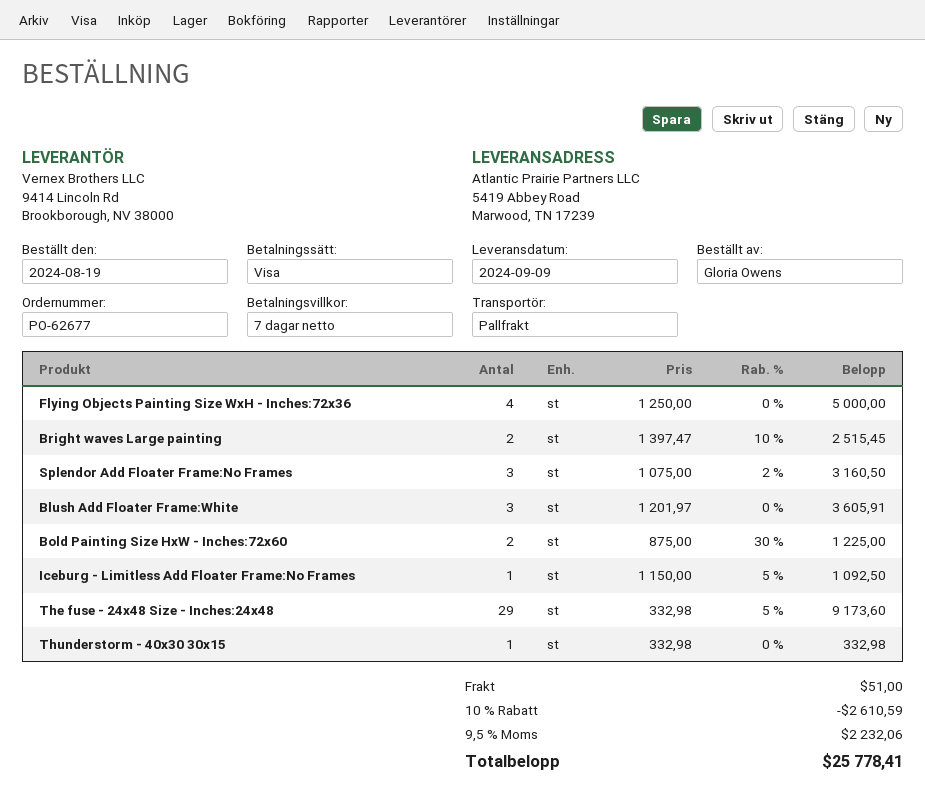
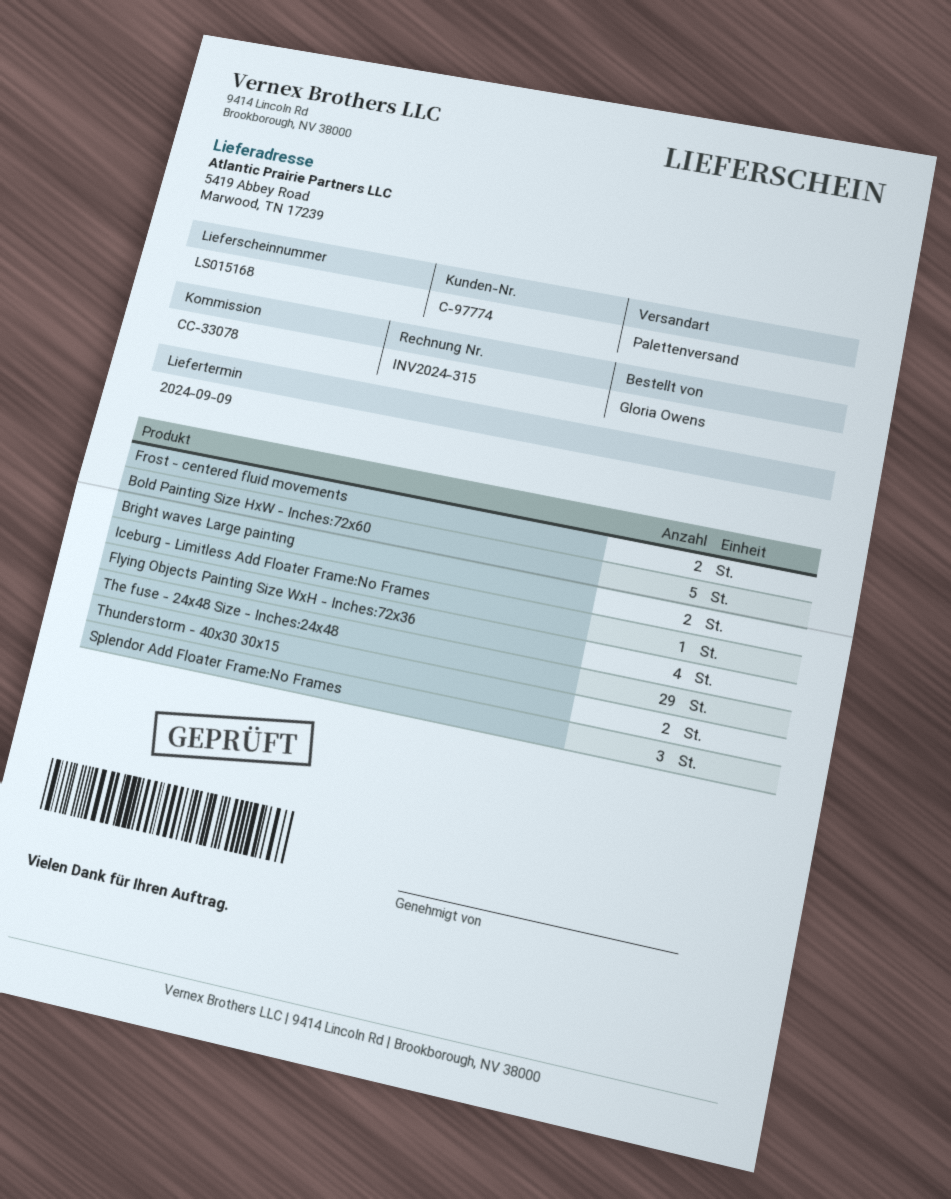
Blush Add Floater Frame:White: 3 -> none
Bold Painting Size HxW - Inches:72x60: 2 -> 5
Thunderstorm - 40x30 30x15: 1 -> 2
Frost - centered fluid movements: none -> 2

